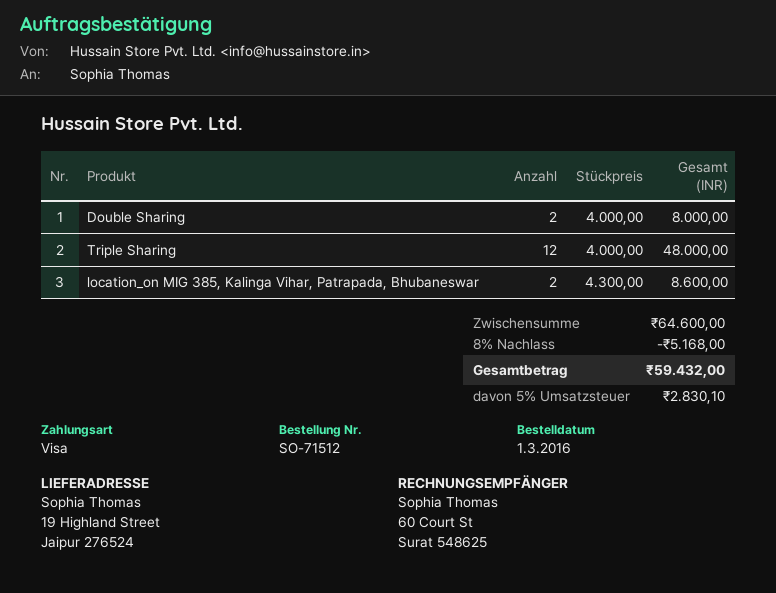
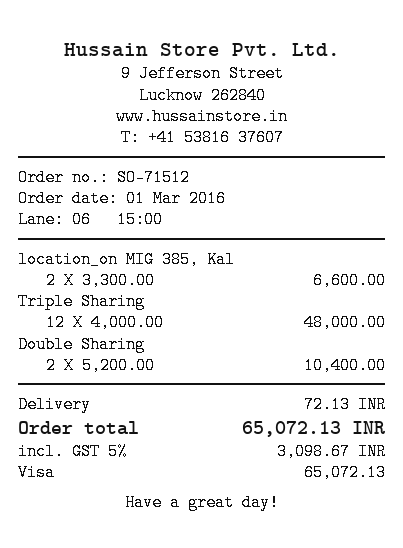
Double Sharing: 2 x 4000.00 = 8000.00 -> 2 x 5200.00 = 10400.00
location_on MIG 385, Kalinga Vihar, Patrapada, Bhubaneswar: 2 x 4300.00 = 8600.00 -> 2 x 3300.00 = 6600.00
discount: 8% = 5168.00 -> none
shipping: none -> 72.13
tax: 5% = 2830.10 -> 5% = 3098.67
total: 59432.00 -> 65072.13

